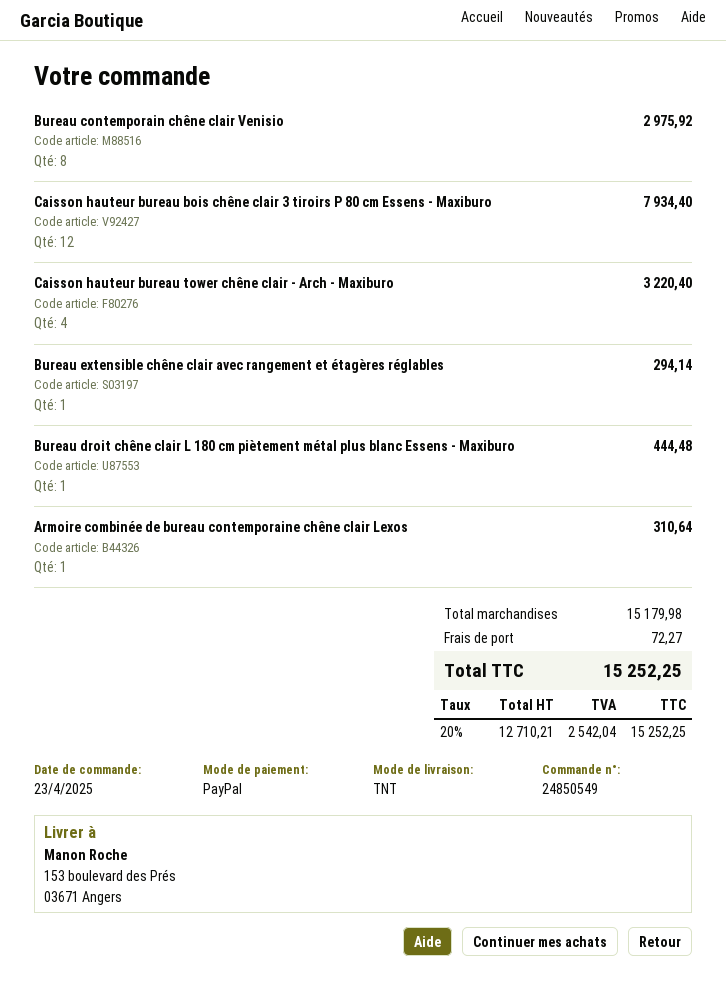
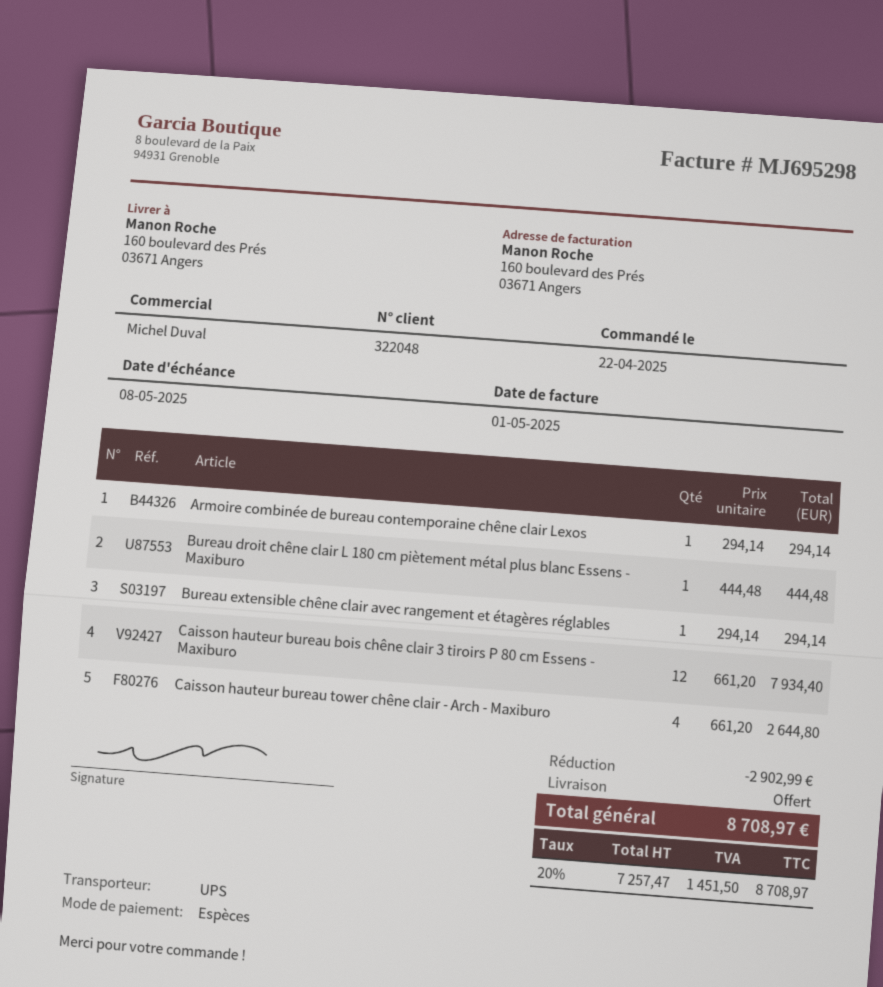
order date: 2025-04-23 -> 2025-04-22
payment method: PayPal -> cash
shipping method: TNT -> UPS
ship to: 153 boulevard des Prés, 03671 Angers -> 160 boulevard des Prés, 03671 Angers
Bureau contemporain chêne clair Venisio: 8 for 2975.92 -> none
Caisson hauteur bureau tower chêne clair - Arch - Maxiburo: 4 for 3220.40 -> 4 for 2644.80
Armoire combinée de bureau contemporaine chêne clair Lexos: 1 for 310.64 -> 1 for 294.14
discount: none -> 2902.99
shipping: 72.27 -> 0.00
net: 12710.21 -> 7257.47
tax: 20% = 2542.04 -> 20% = 1451.50
total: 15252.25 -> 8708.97

